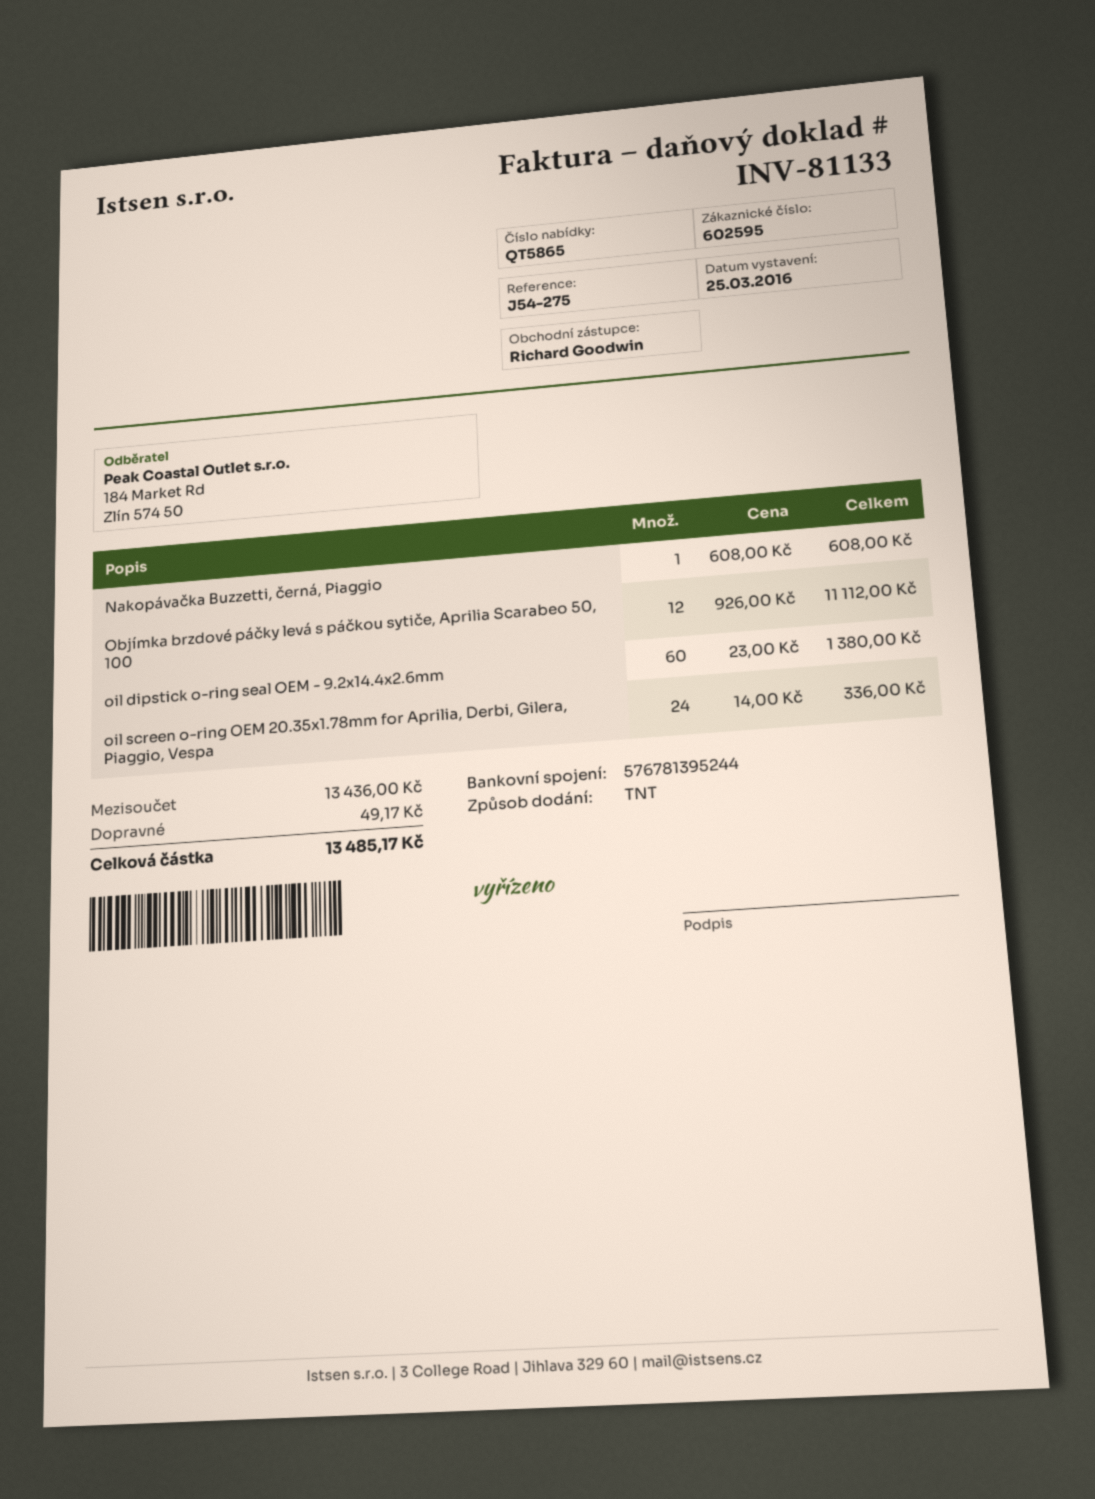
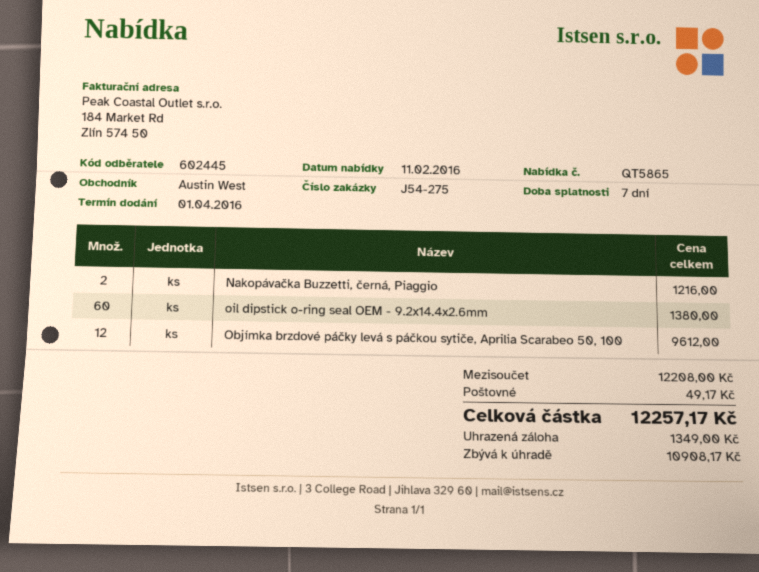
customer number: 602595 -> 602445
sales rep: Richard Goodwin -> Austin West
Nakopávačka Buzzetti, černá, Piaggio: 1 for 608.00 -> 2 for 1216.00
Objímka brzdové páčky levá s páčkou sytiče, Aprilia Scarabeo 50, 100: 12 for 11112.00 -> 12 for 9612.00
oil screen o-ring OEM 20.35x1.78mm for Aprilia, Derbi, Gilera, Piaggio, Vespa: 24 for 336.00 -> none
subtotal: 13436.00 -> 12208.00
total: 13485.17 -> 12257.17

